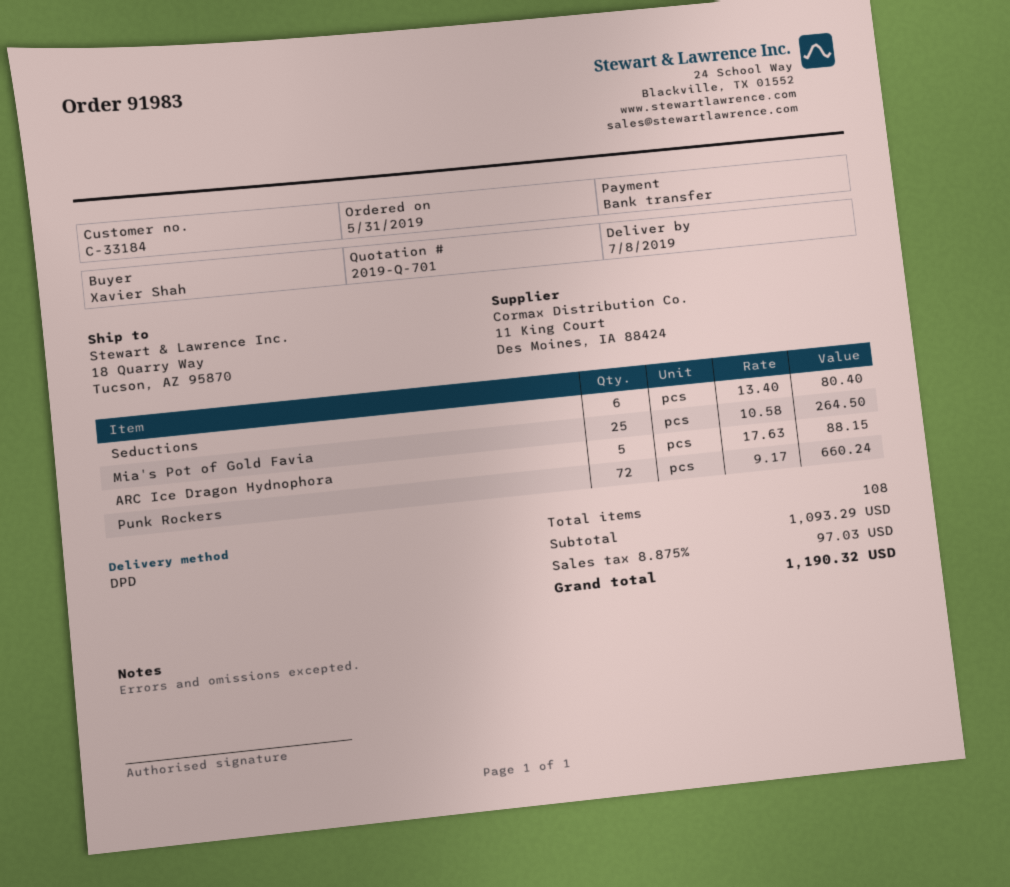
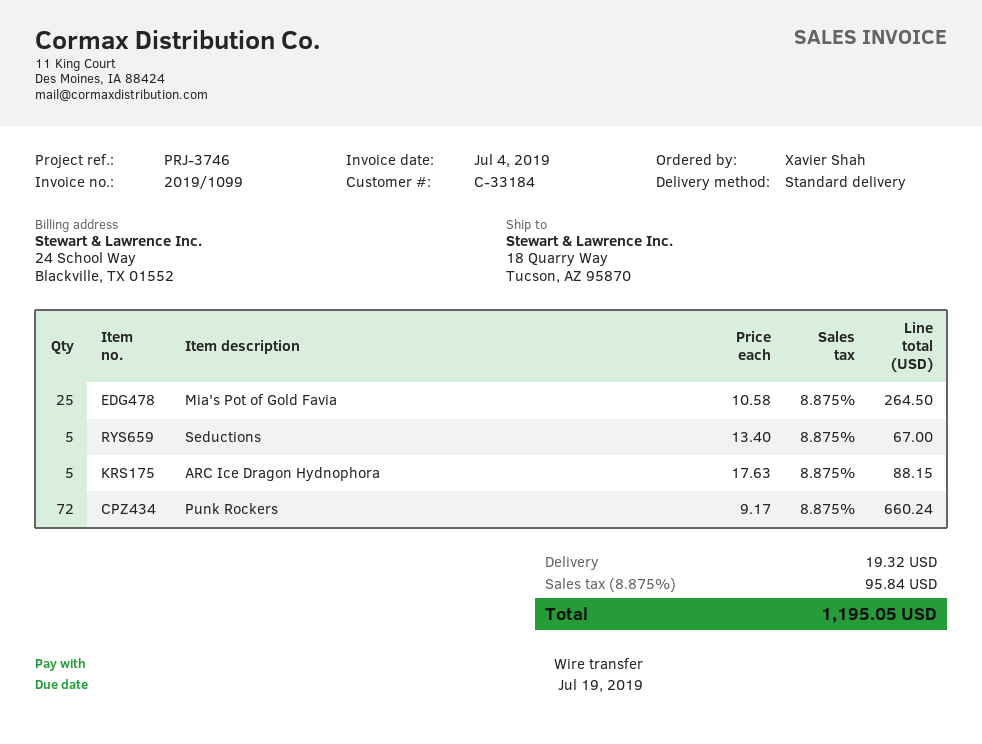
shipping method: DPD -> standard
Seductions: 6 x 13.40 = 80.40 -> 5 x 13.40 = 67.00
shipping: none -> 19.32
tax: 8.875% = 97.03 -> 8.875% = 95.84
total: 1190.32 -> 1195.05

